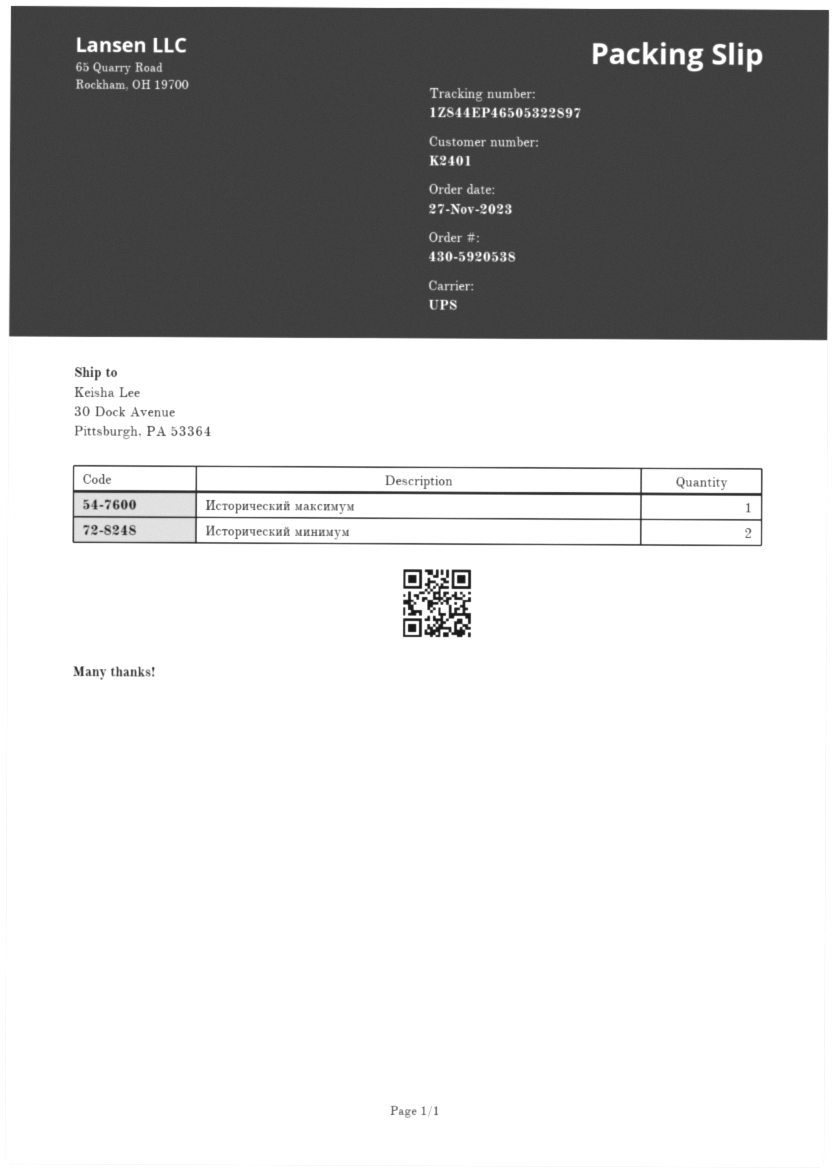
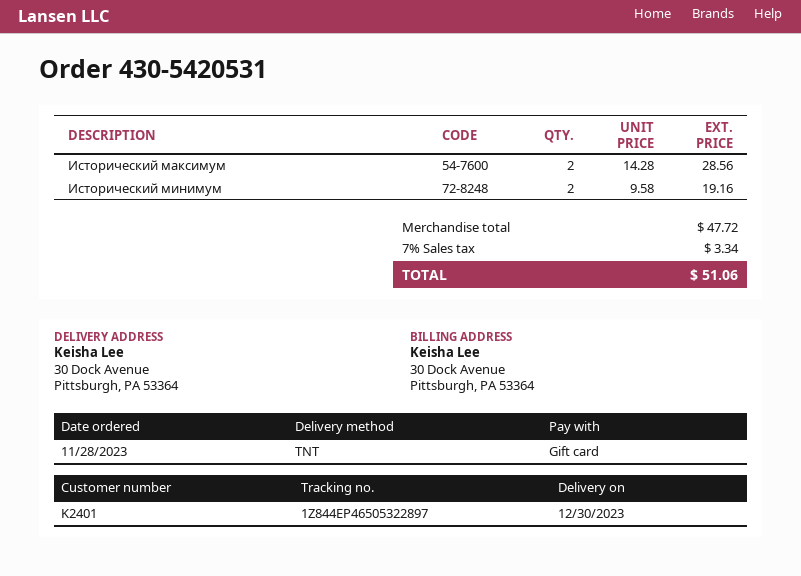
order number: 430-5920538 -> 430-5420531
order date: 2023-11-27 -> 2023-11-28
shipping method: UPS -> TNT
Исторический максимум: 1 -> 2

